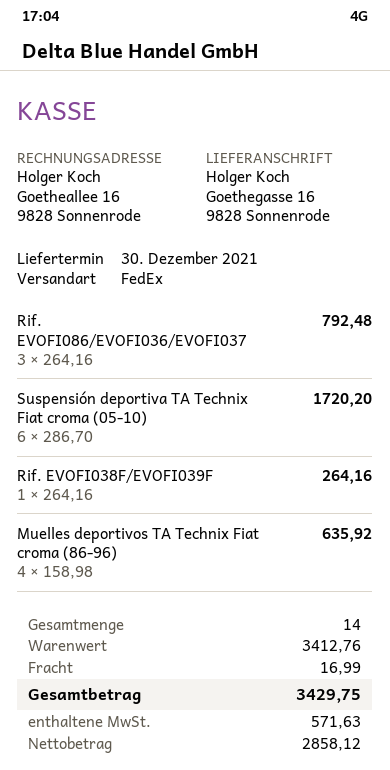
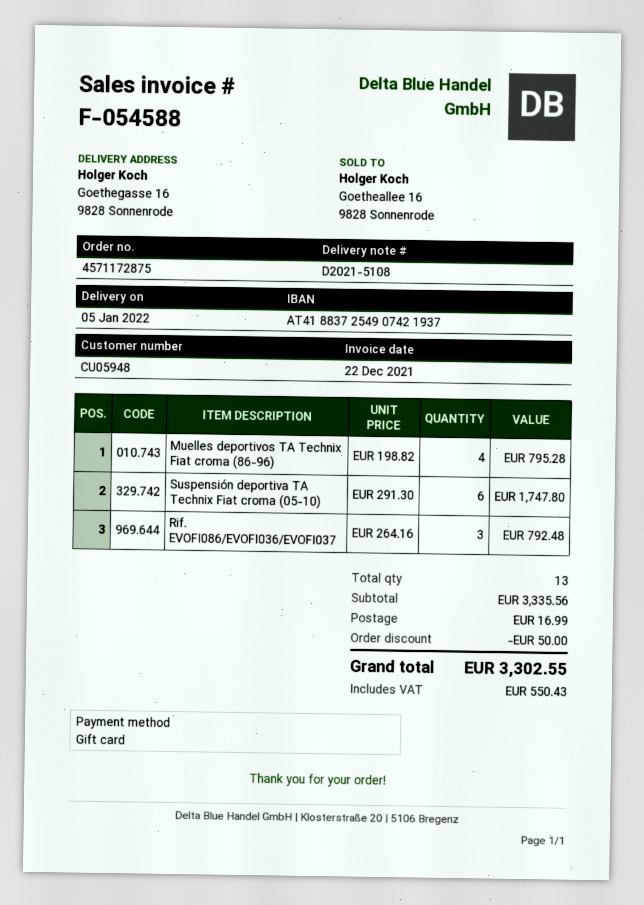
delivery date: 2021-12-30 -> 2022-01-05
Suspensión deportiva TA Technix Fiat croma (05-10): 6 x 286.70 = 1720.20 -> 6 x 291.30 = 1747.80
Rif. EVOFI038F/EVOFI039F: 1 x 264.16 = 264.16 -> none
Muelles deportivos TA Technix Fiat croma (86-96): 4 x 158.98 = 635.92 -> 4 x 198.82 = 795.28
total quantity: 14 -> 13
subtotal: 3412.76 -> 3335.56
discount: none -> 50.00
tax: 571.63 -> 550.43
total: 3429.75 -> 3302.55

